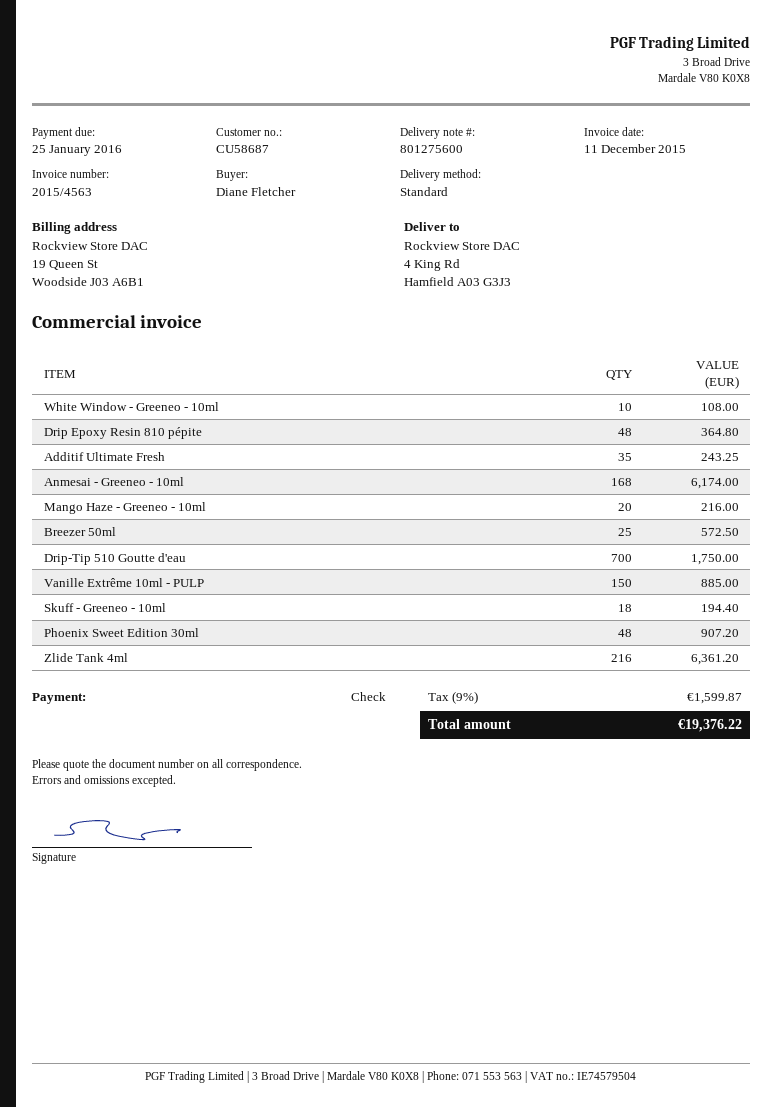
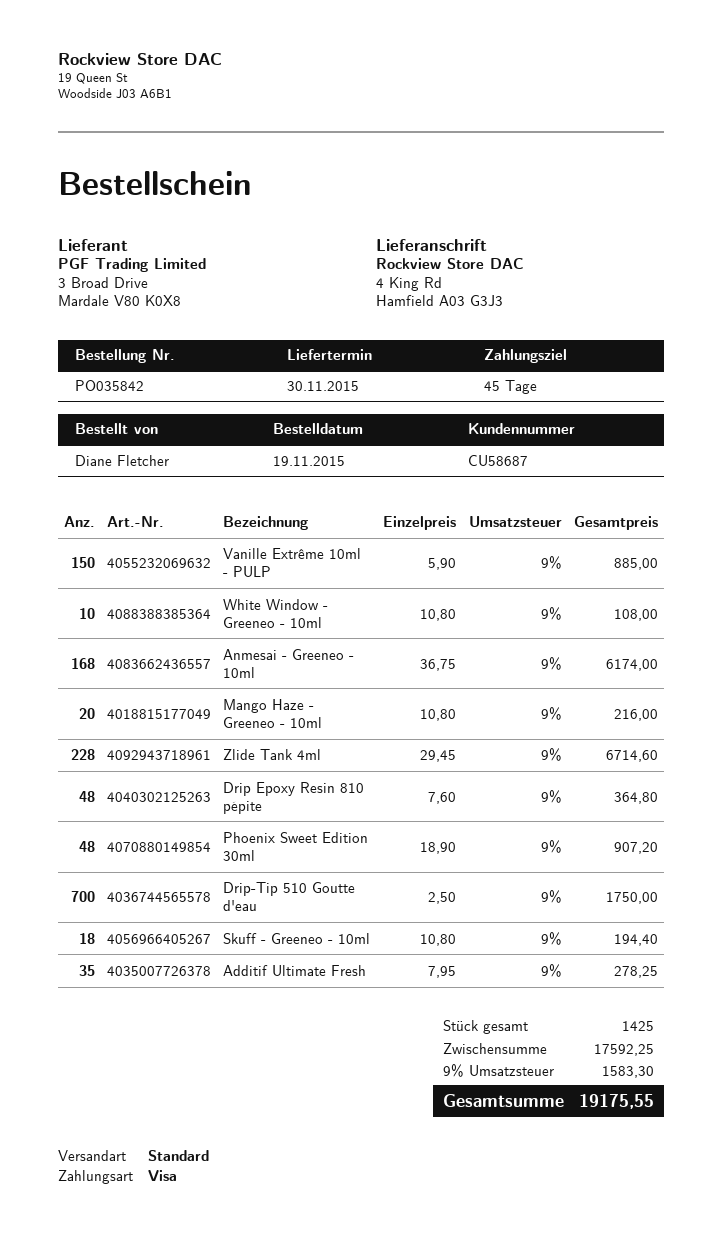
payment method: cheque -> Visa
Additif Ultimate Fresh: 35 for 243.25 -> 35 for 278.25
Breezer 50ml: 25 for 572.50 -> none
Zlide Tank 4ml: 216 for 6361.20 -> 228 for 6714.60
tax: 9% = 1599.87 -> 9% = 1583.30
total: 19376.22 -> 19175.55

